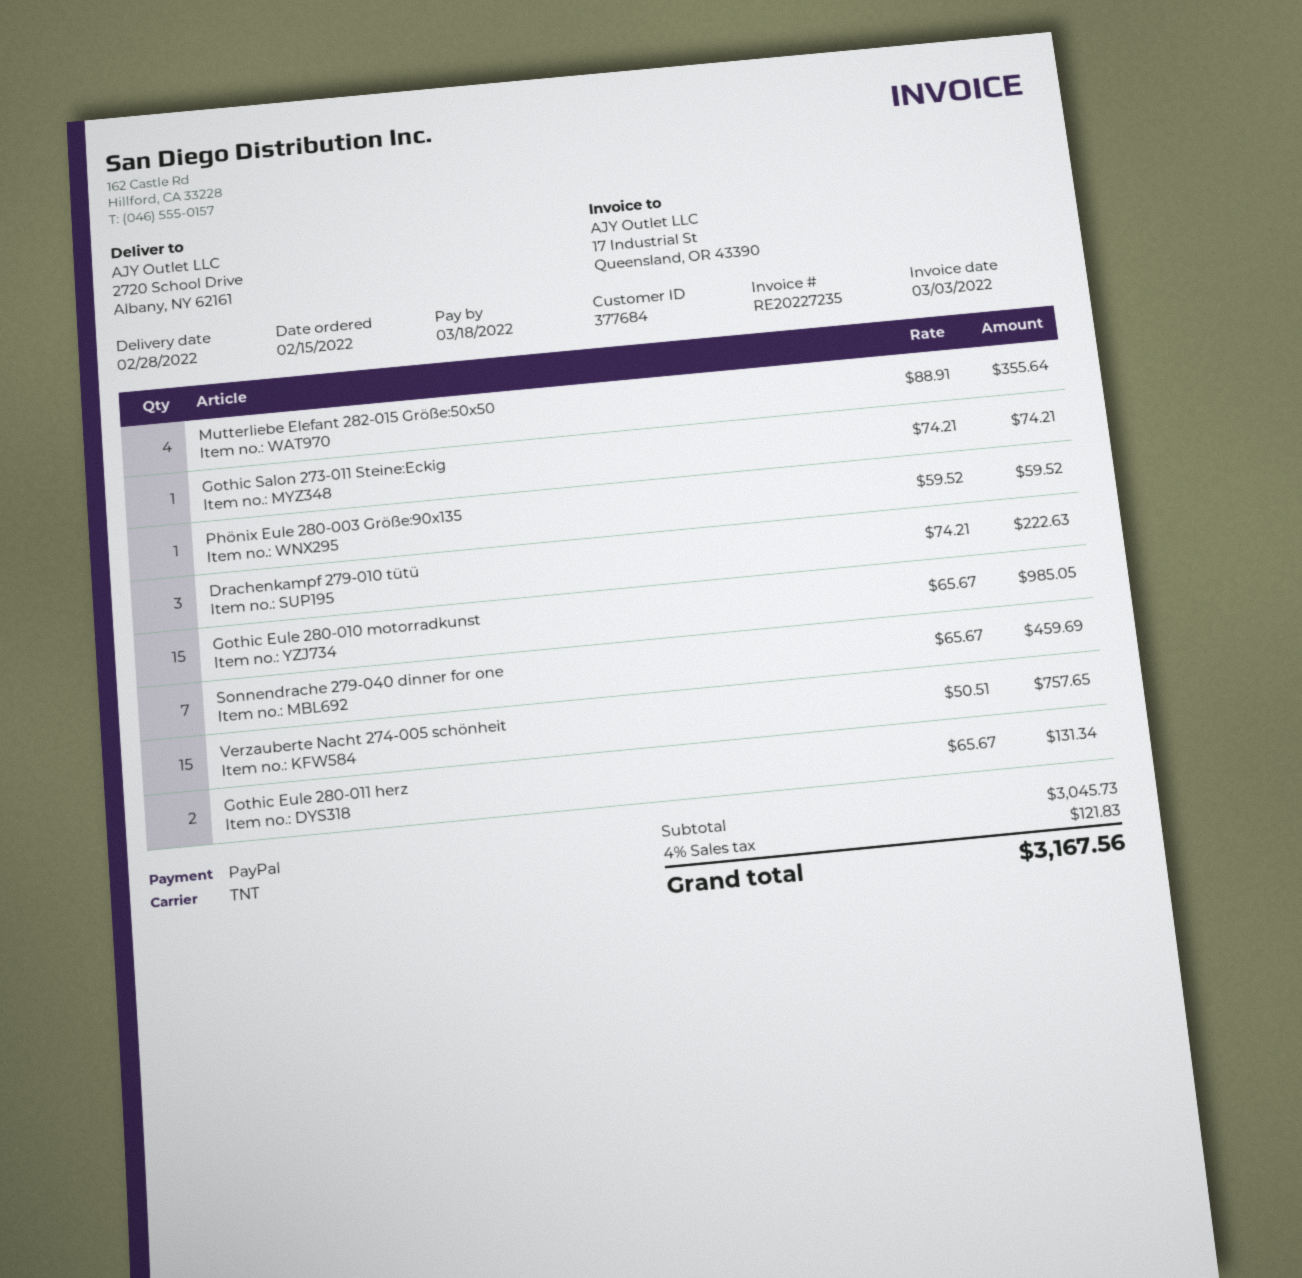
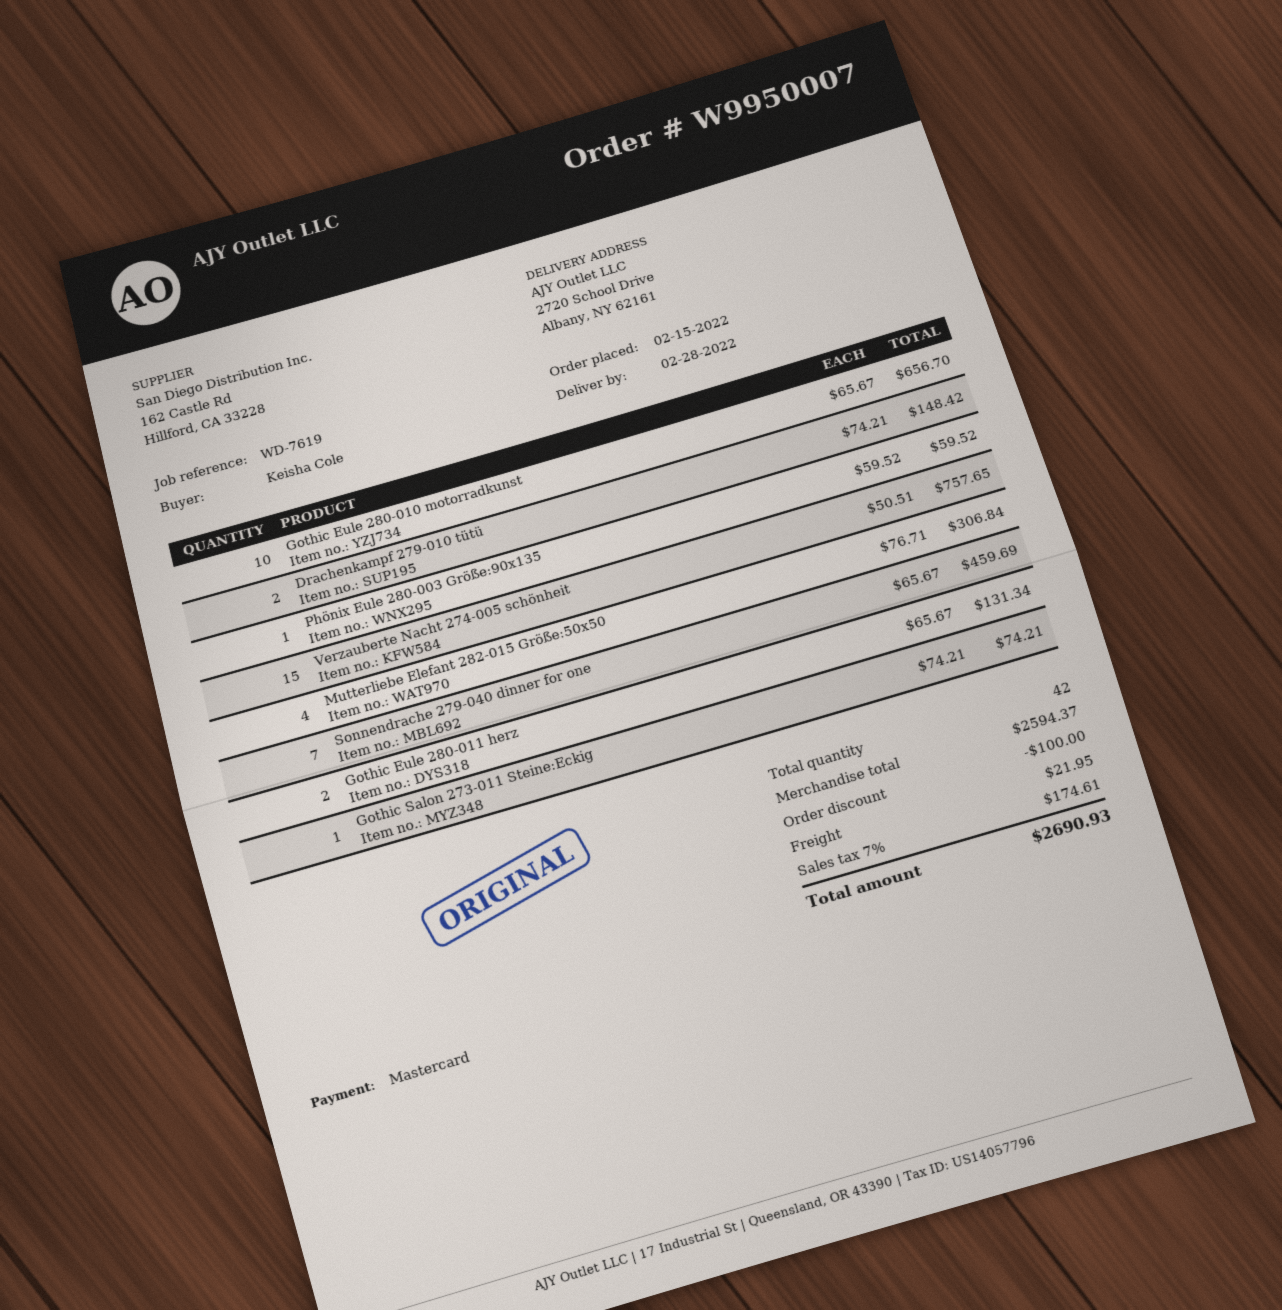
payment method: PayPal -> Mastercard
Mutterliebe Elefant 282-015 Größe:50x50: 4 x 88.91 = 355.64 -> 4 x 76.71 = 306.84
Drachenkampf 279-010 tütü: 3 x 74.21 = 222.63 -> 2 x 74.21 = 148.42
Gothic Eule 280-010 motorradkunst: 15 x 65.67 = 985.05 -> 10 x 65.67 = 656.70
subtotal: 3045.73 -> 2594.37
discount: none -> 100.00
shipping: none -> 21.95
tax: 4% = 121.83 -> 7% = 174.61
total: 3167.56 -> 2690.93

